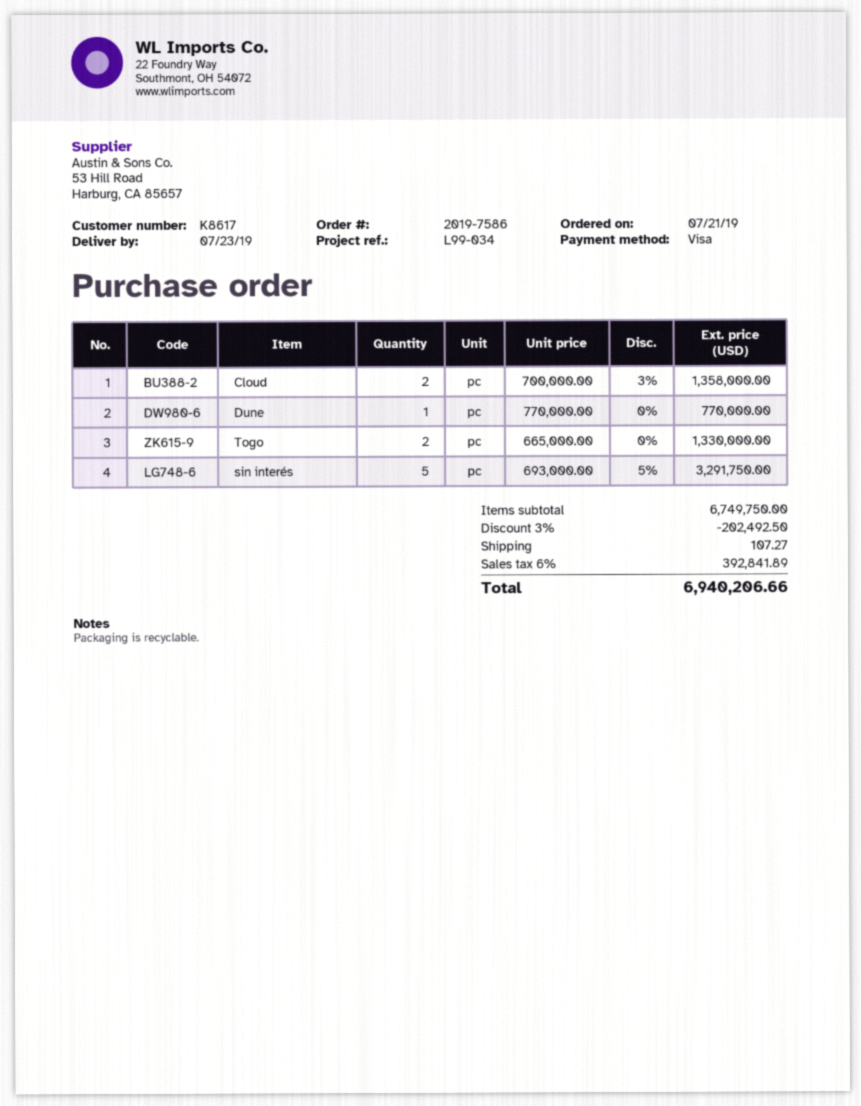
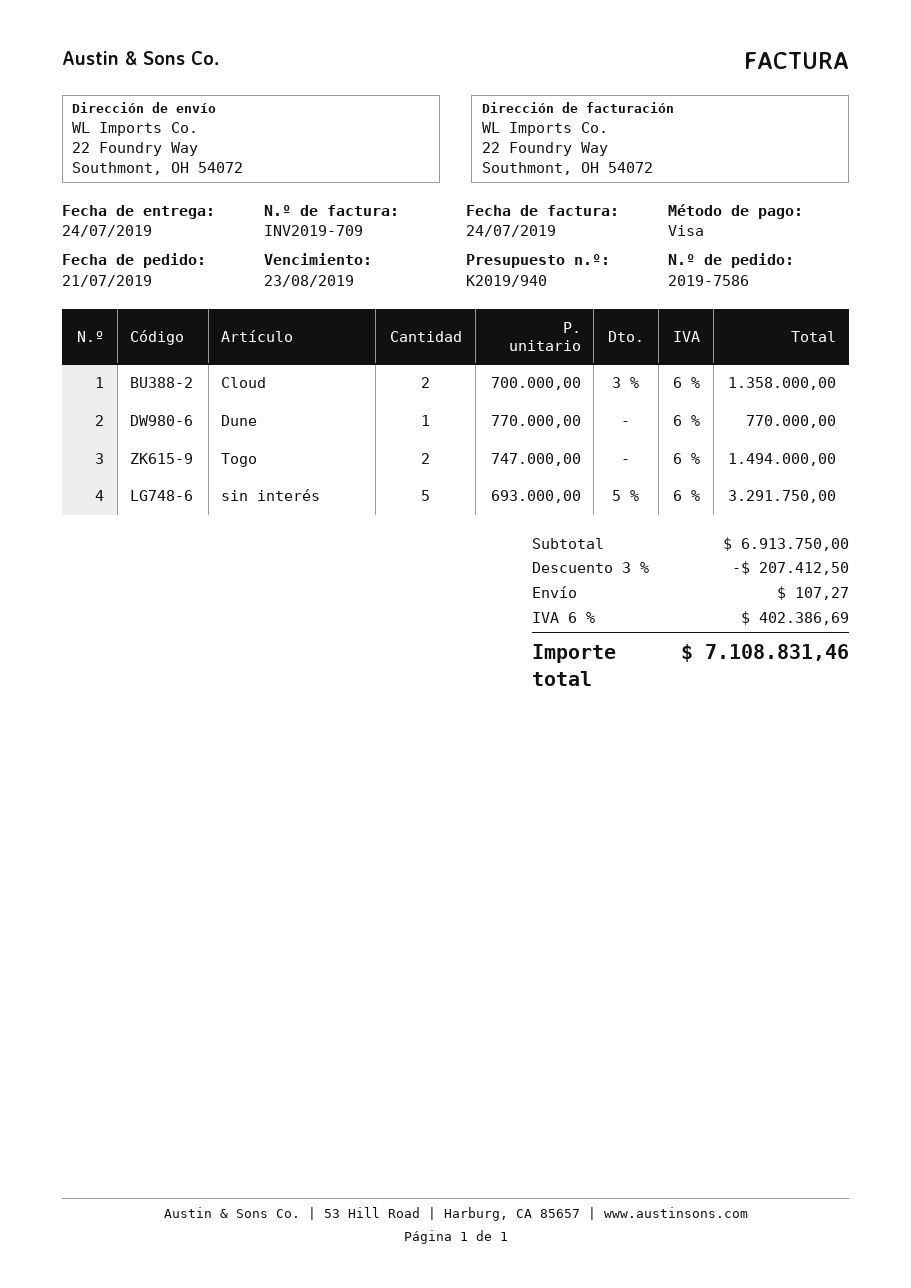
delivery date: 2019-07-23 -> 2019-07-24
Togo: 2 x 665000.00 = 1330000.00 -> 2 x 747000.00 = 1494000.00
subtotal: 6749750.00 -> 6913750.00
discount: 3% = 202492.50 -> 3% = 207412.50
tax: 6% = 392841.89 -> 6% = 402386.69
total: 6940206.66 -> 7108831.46

